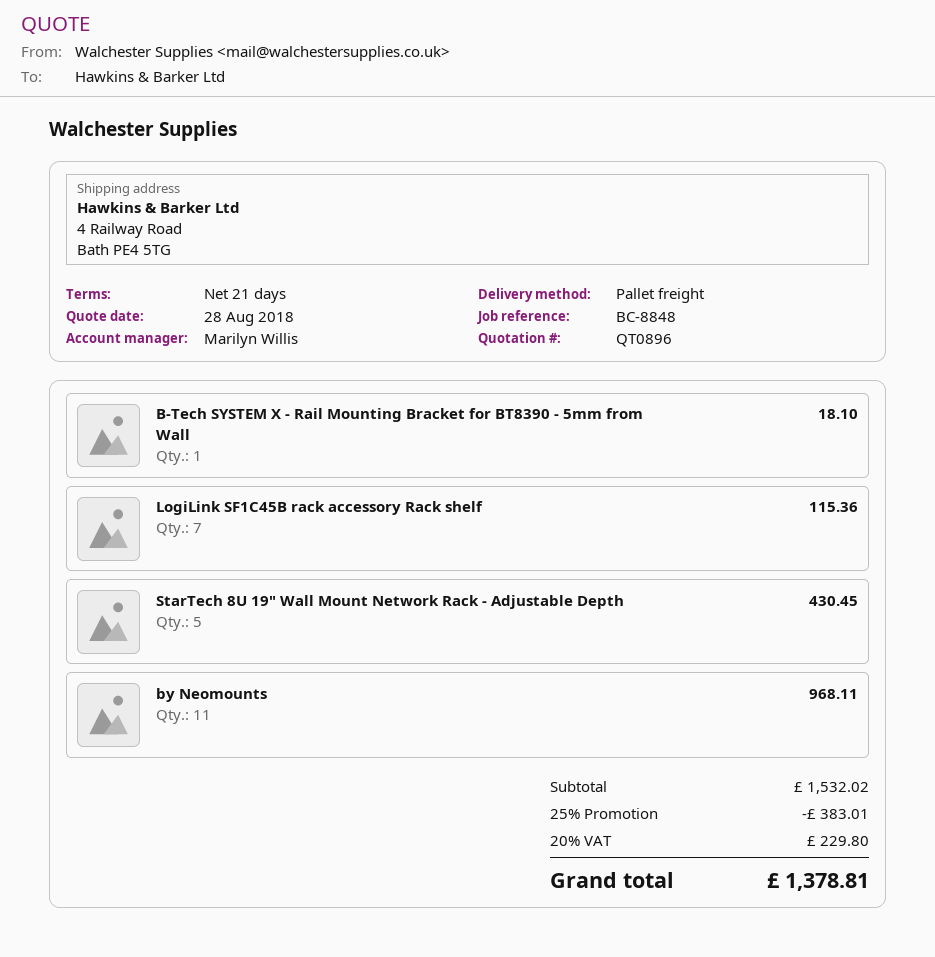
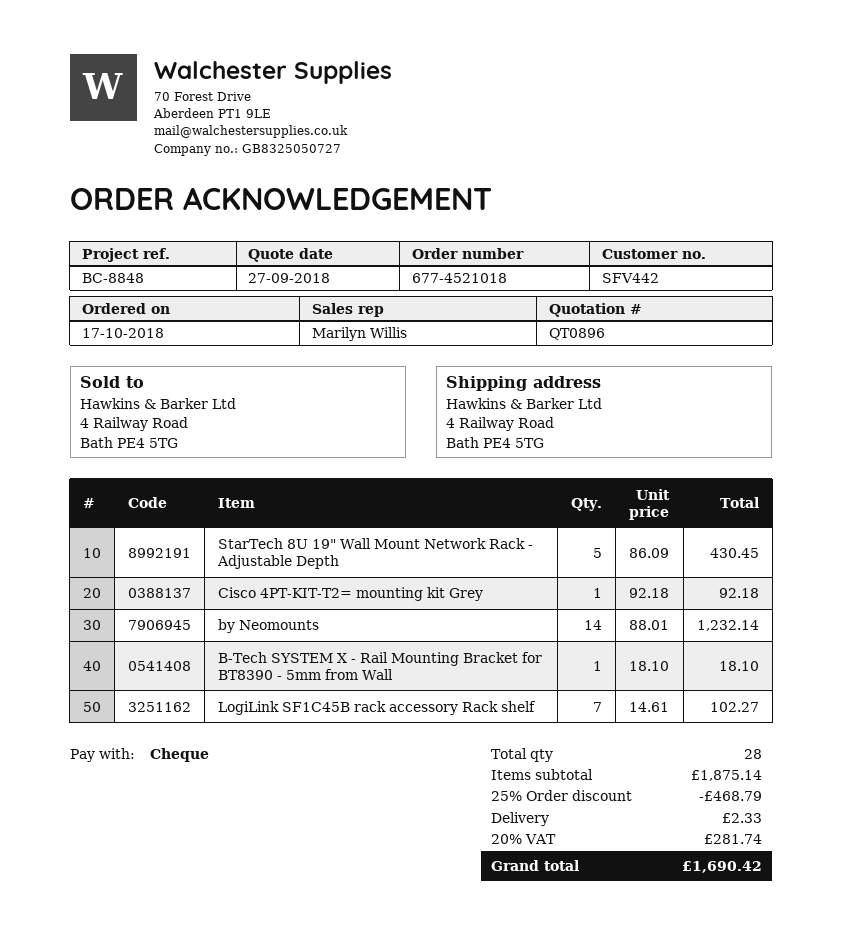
quote date: 2018-08-28 -> 2018-09-27
LogiLink SF1C45B rack accessory Rack shelf: 7 for 115.36 -> 7 for 102.27
by Neomounts: 11 for 968.11 -> 14 for 1232.14
Cisco 4PT-KIT-T2= mounting kit Grey: none -> 1 for 92.18
subtotal: 1532.02 -> 1875.14
discount: 25% = 383.01 -> 25% = 468.79
shipping: none -> 2.33
tax: 20% = 229.80 -> 20% = 281.74
total: 1378.81 -> 1690.42

